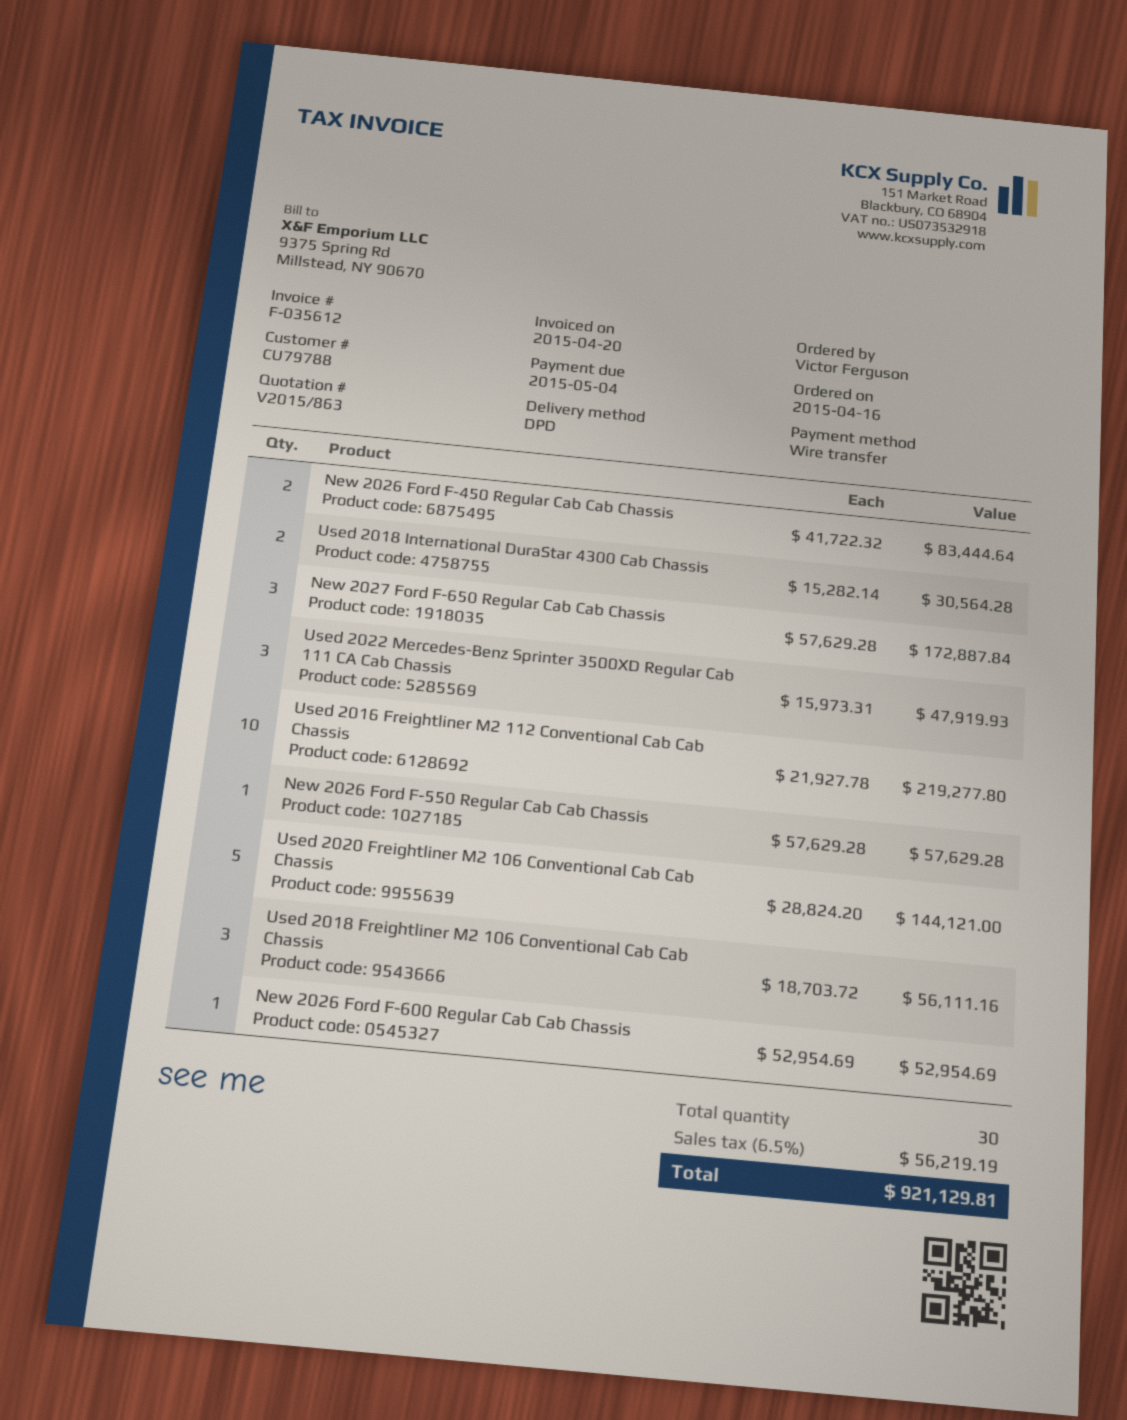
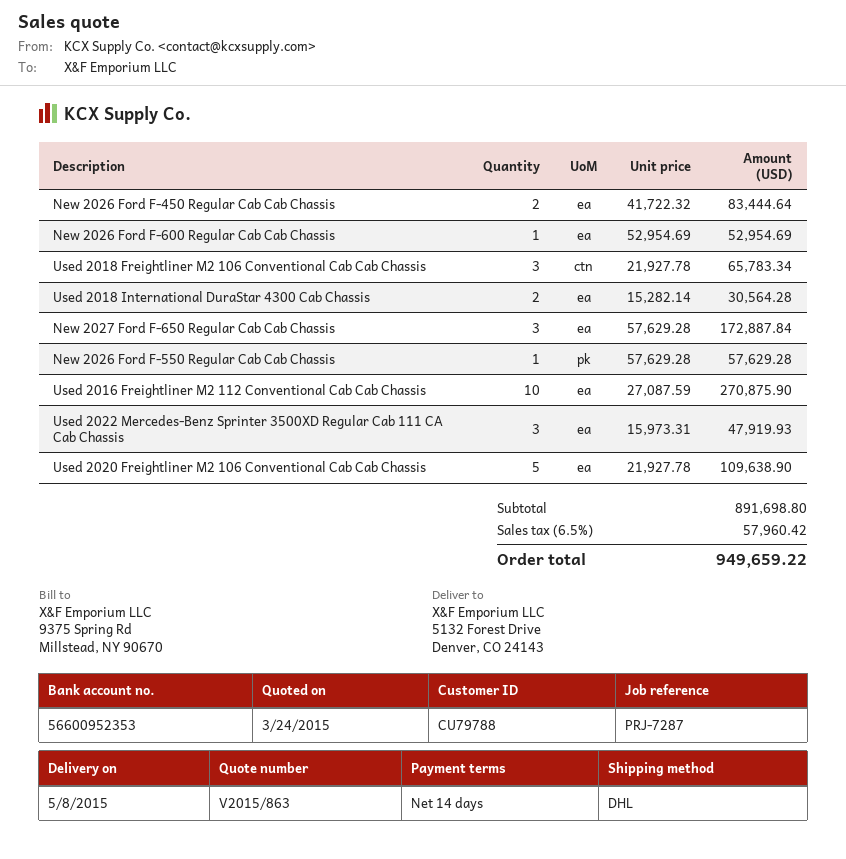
shipping method: DPD -> DHL
Used 2016 Freightliner M2 112 Conventional Cab Cab Chassis: 10 x 21927.78 = 219277.80 -> 10 x 27087.59 = 270875.90
Used 2020 Freightliner M2 106 Conventional Cab Cab Chassis: 5 x 28824.20 = 144121.00 -> 5 x 21927.78 = 109638.90
Used 2018 Freightliner M2 106 Conventional Cab Cab Chassis: 3 x 18703.72 = 56111.16 -> 3 x 21927.78 = 65783.34
tax: 6.5% = 56219.19 -> 6.5% = 57960.42
total: 921129.81 -> 949659.22

